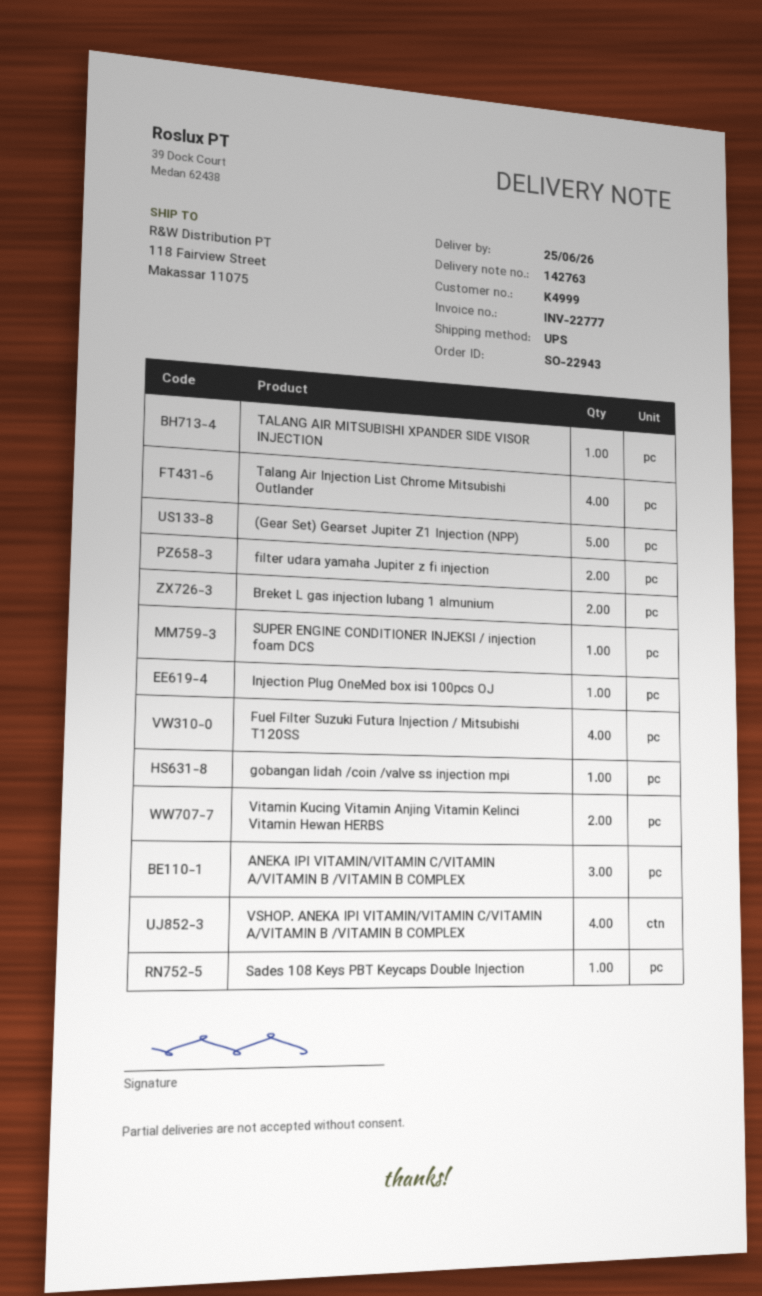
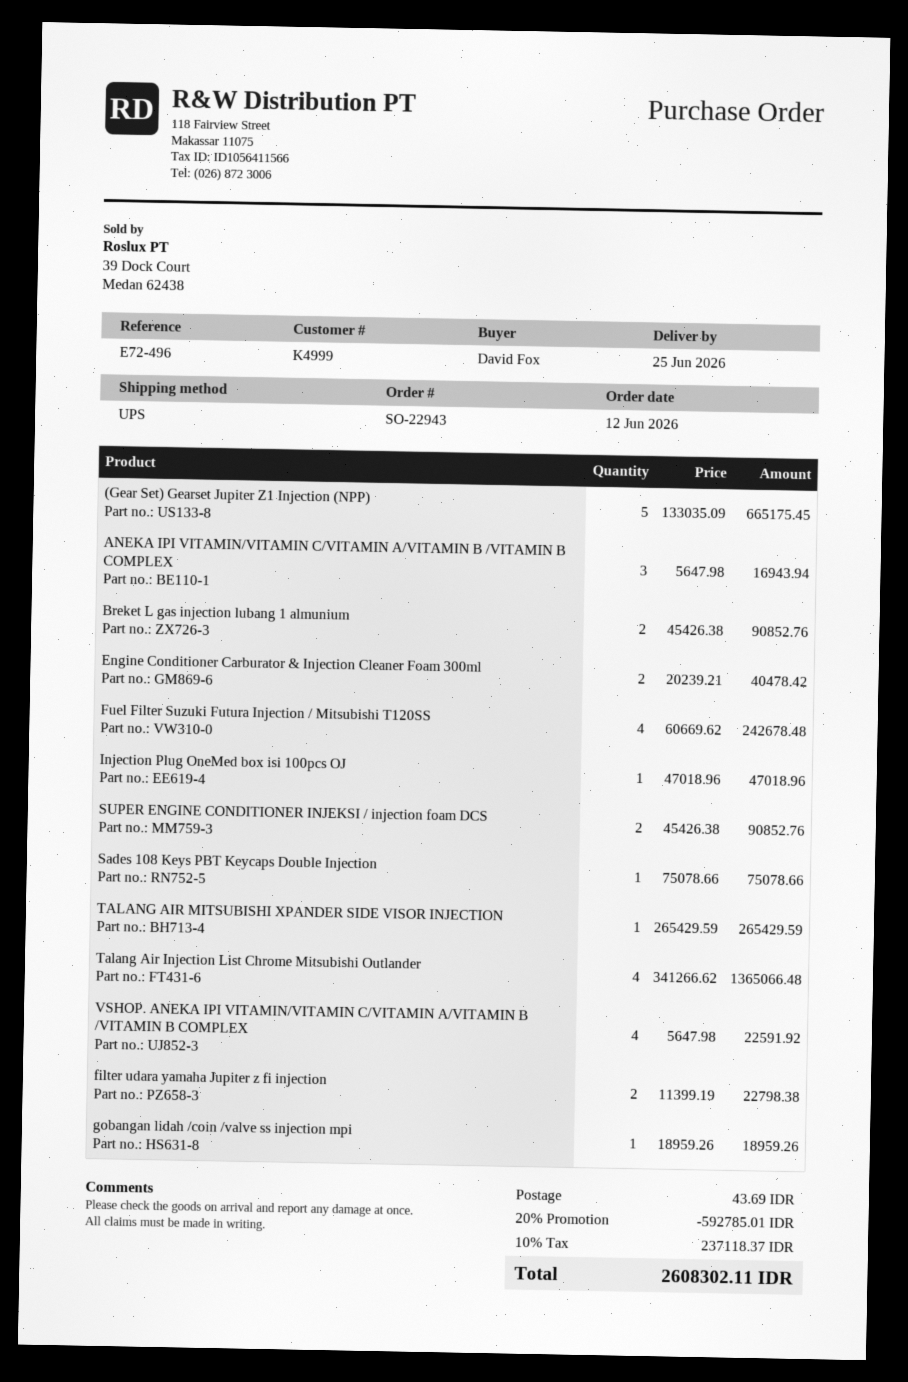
SUPER ENGINE CONDITIONER INJEKSI / injection foam DCS: 1 -> 2
Vitamin Kucing Vitamin Anjing Vitamin Kelinci Vitamin Hewan HERBS: 2 -> none
Engine Conditioner Carburator & Injection Cleaner Foam 300ml: none -> 2

